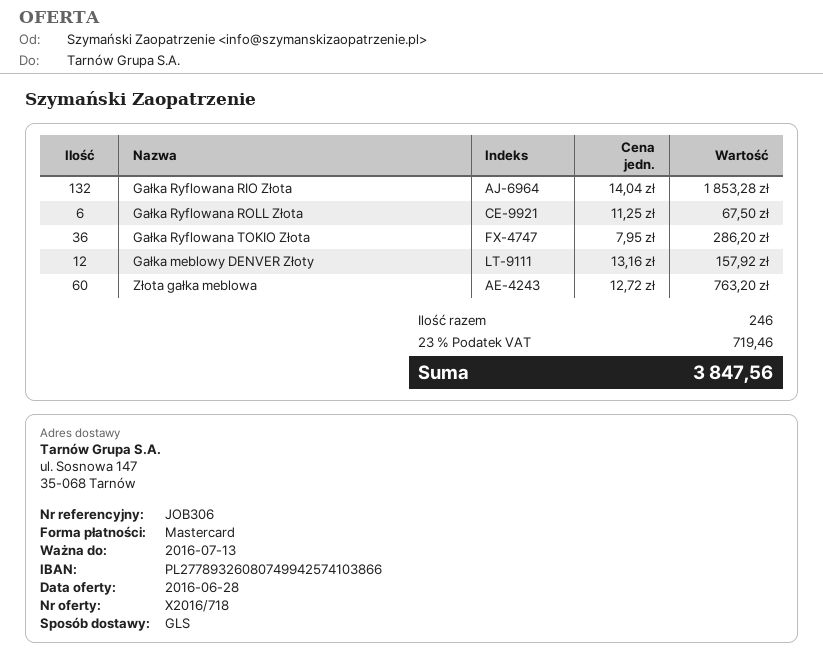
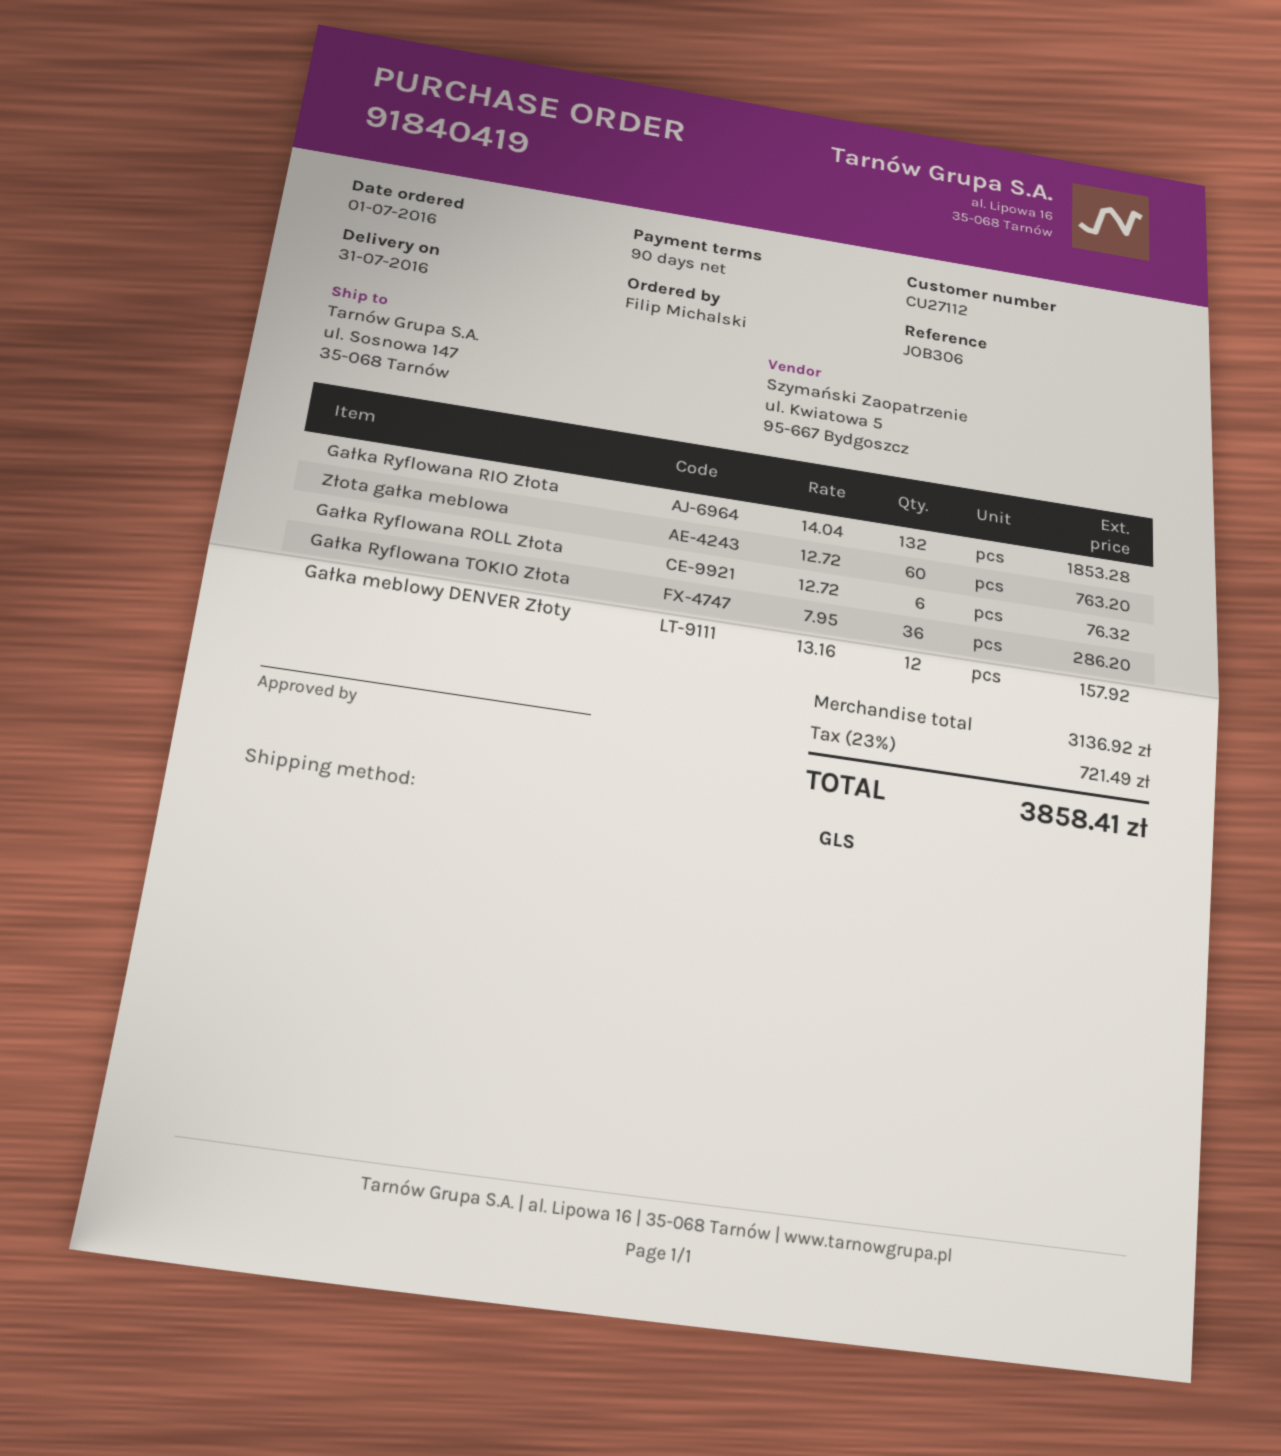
Gałka Ryflowana ROLL Złota: 6 x 11.25 = 67.50 -> 6 x 12.72 = 76.32
tax: 23% = 719.46 -> 23% = 721.49
total: 3847.56 -> 3858.41

